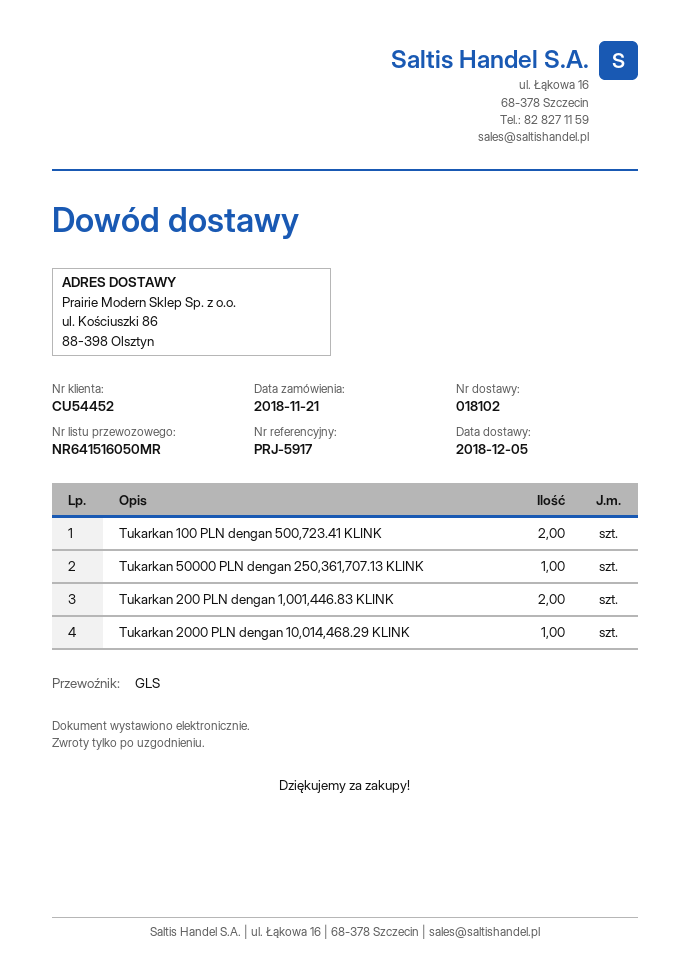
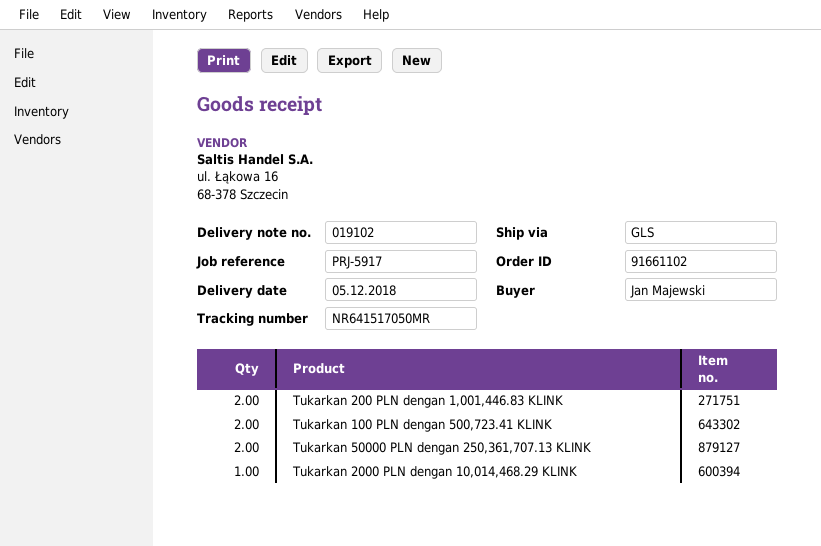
delivery note number: 018102 -> 019102
tracking number: NR641516050MR -> NR641517050MR
Tukarkan 50000 PLN dengan 250,361,707.13 KLINK: 1 -> 2

